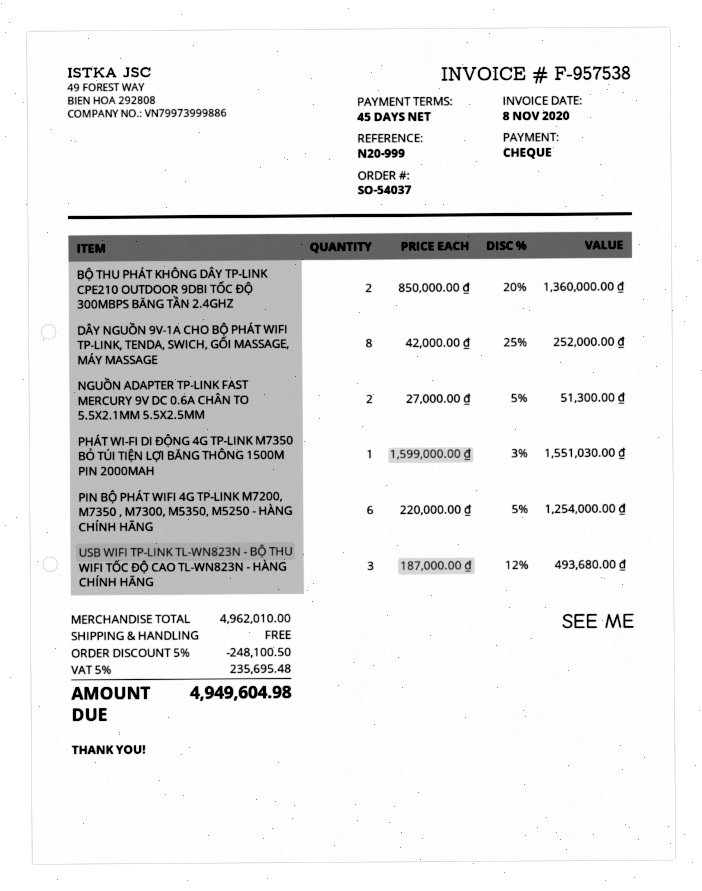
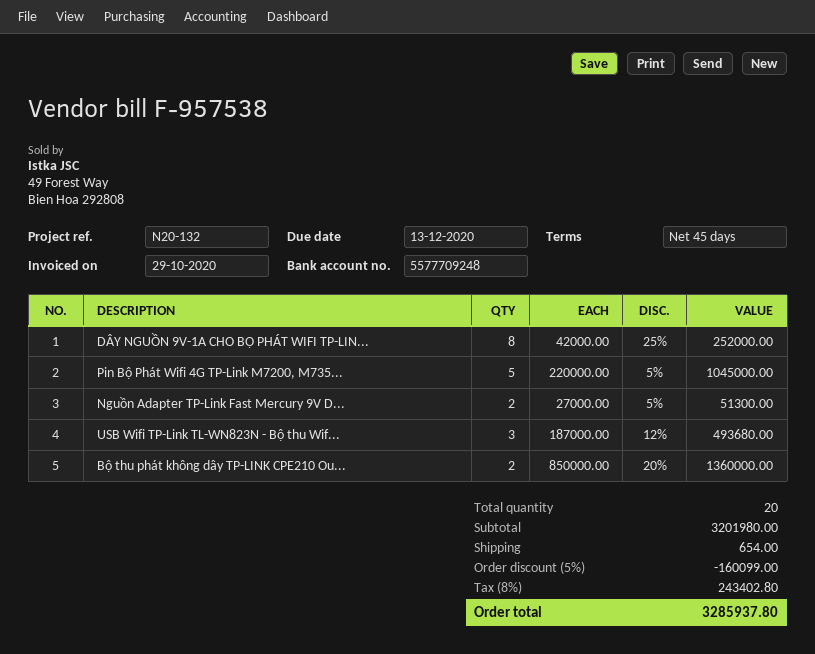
invoice date: 2020-11-08 -> 2020-10-29
reference: N20-999 -> N20-132
PHÁT WI-FI DI ĐỘNG 4G TP-LINK M7350 BỎ TÚI TIỆN LỢI BĂNG THÔNG 1500M PIN 2000MAH: 1 x 1599000.00 - 3% = 1551030.00 -> none
PIN BỘ PHÁT WIFI 4G TP-LINK M7200, M7350 , M7300, M5350, M5250 - HÀNG CHÍNH HÃNG: 6 x 220000.00 - 5% = 1254000.00 -> 5 x 220000.00 - 5% = 1045000.00
subtotal: 4962010.00 -> 3201980.00
discount: 5% = 248100.50 -> 5% = 160099.00
shipping: 0.00 -> 654.00
tax: 5% = 235695.48 -> 8% = 243402.80
total: 4949604.98 -> 3285937.80

